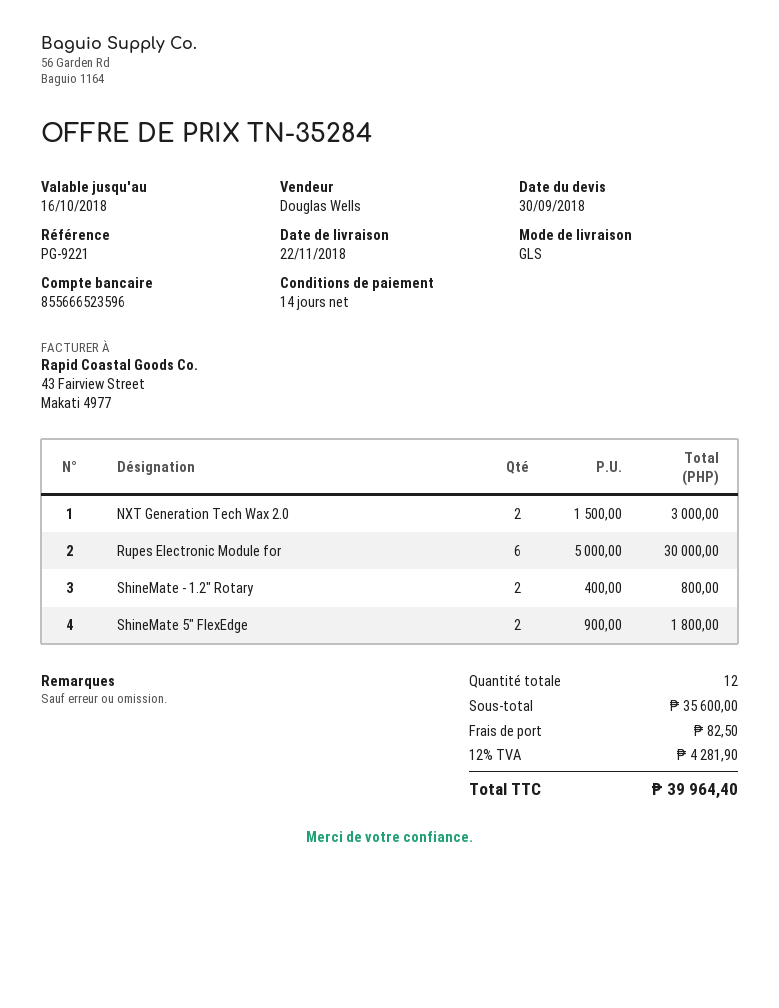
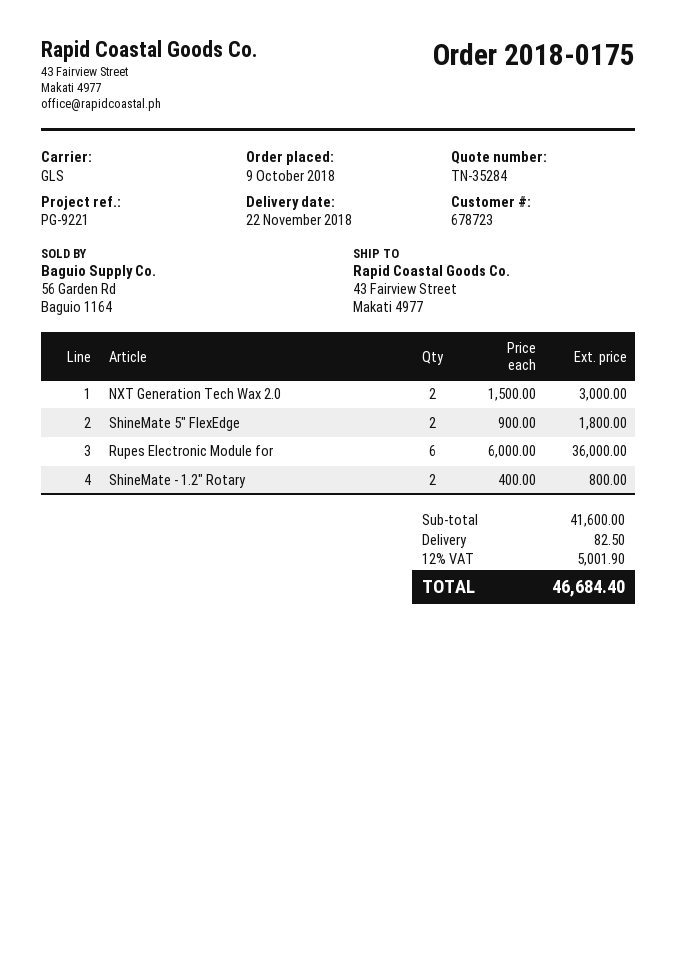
Rupes Electronic Module for: 6 x 5000.00 = 30000.00 -> 6 x 6000.00 = 36000.00
subtotal: 35600.00 -> 41600.00
tax: 12% = 4281.90 -> 12% = 5001.90
total: 39964.40 -> 46684.40

